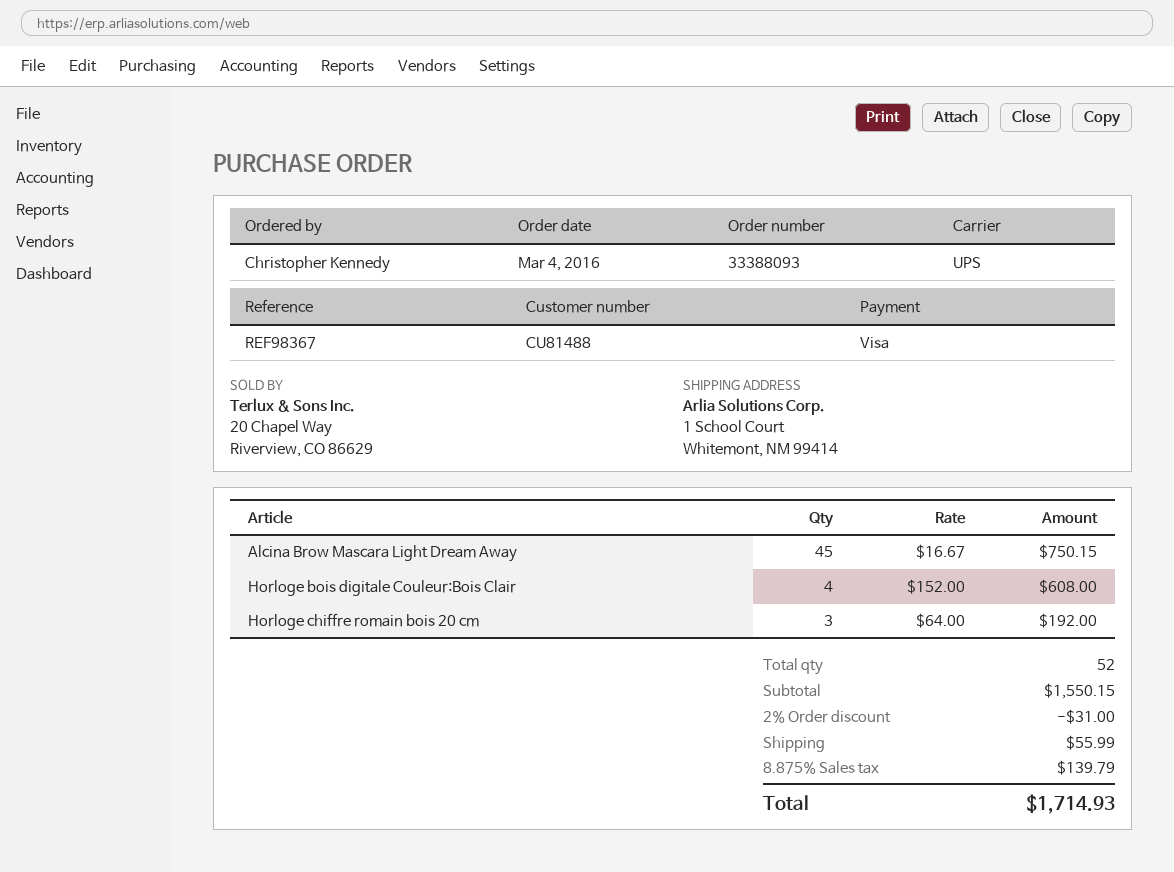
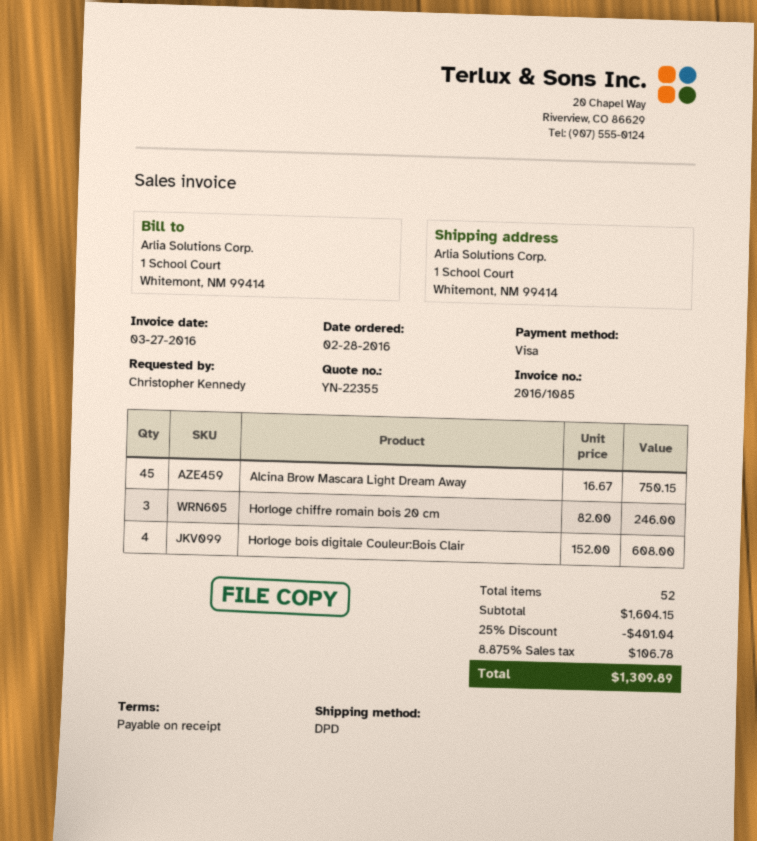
order date: 2016-03-04 -> 2016-02-28
shipping method: UPS -> DPD
Horloge chiffre romain bois 20 cm: 3 x 64.00 = 192.00 -> 3 x 82.00 = 246.00
subtotal: 1550.15 -> 1604.15
discount: 2% = 31.00 -> 25% = 401.04
shipping: 55.99 -> none
tax: 8.875% = 139.79 -> 8.875% = 106.78
total: 1714.93 -> 1309.89

